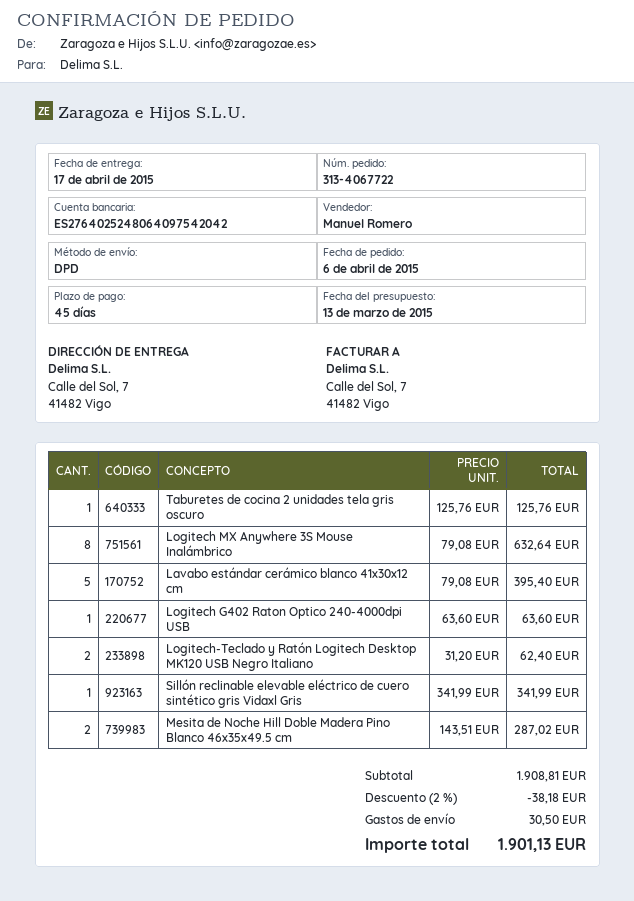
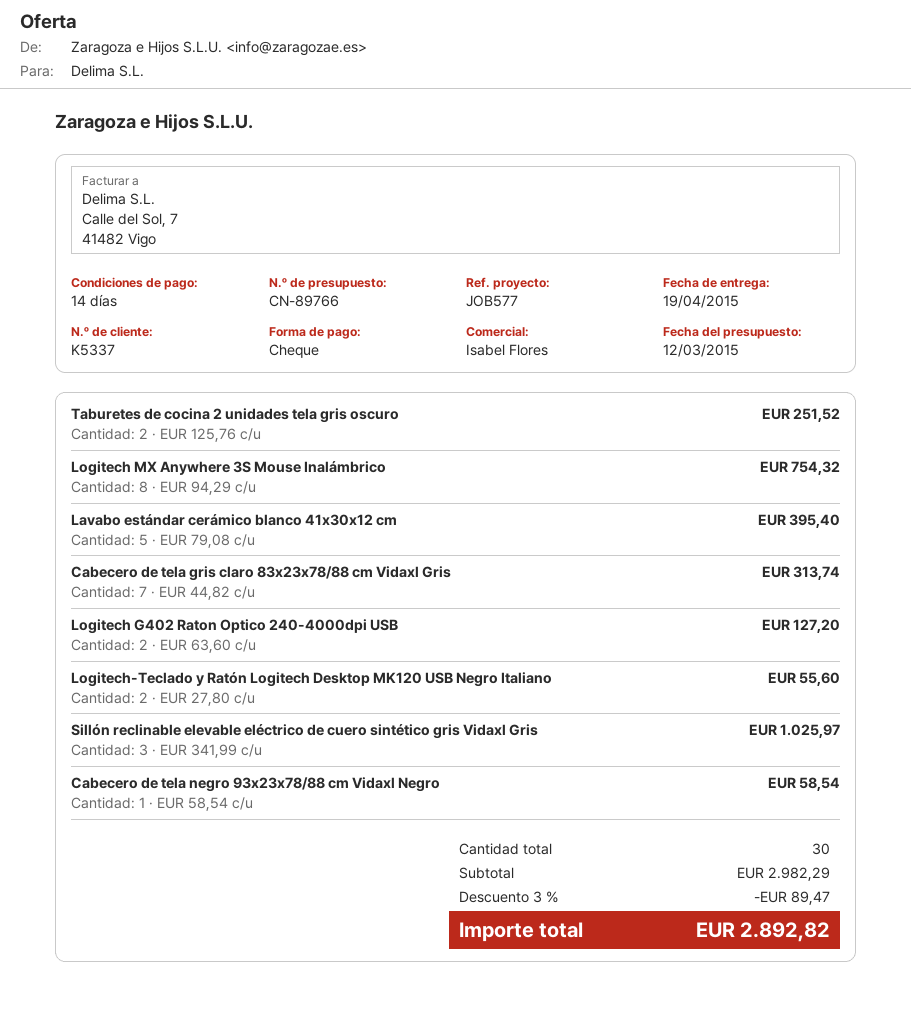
quote date: 2015-03-13 -> 2015-03-12
delivery date: 2015-04-17 -> 2015-04-19
payment terms: 45 days -> 14 days
sales rep: Manuel Romero -> Isabel Flores
Taburetes de cocina 2 unidades tela gris oscuro: 1 x 125.76 = 125.76 -> 2 x 125.76 = 251.52
Logitech MX Anywhere 3S Mouse Inalámbrico: 8 x 79.08 = 632.64 -> 8 x 94.29 = 754.32
Logitech G402 Raton Optico 240-4000dpi USB: 1 x 63.60 = 63.60 -> 2 x 63.60 = 127.20
Logitech-Teclado y Ratón Logitech Desktop MK120 USB Negro Italiano: 2 x 31.20 = 62.40 -> 2 x 27.80 = 55.60
Sillón reclinable elevable eléctrico de cuero sintético gris Vidaxl Gris: 1 x 341.99 = 341.99 -> 3 x 341.99 = 1025.97
Mesita de Noche Hill Doble Madera Pino Blanco 46x35x49.5 cm: 2 x 143.51 = 287.02 -> none
Cabecero de tela gris claro 83x23x78/88 cm Vidaxl Gris: none -> 7 x 44.82 = 313.74
Cabecero de tela negro 93x23x78/88 cm Vidaxl Negro: none -> 1 x 58.54 = 58.54
subtotal: 1908.81 -> 2982.29
discount: 2% = 38.18 -> 3% = 89.47
shipping: 30.50 -> none
total: 1901.13 -> 2892.82

